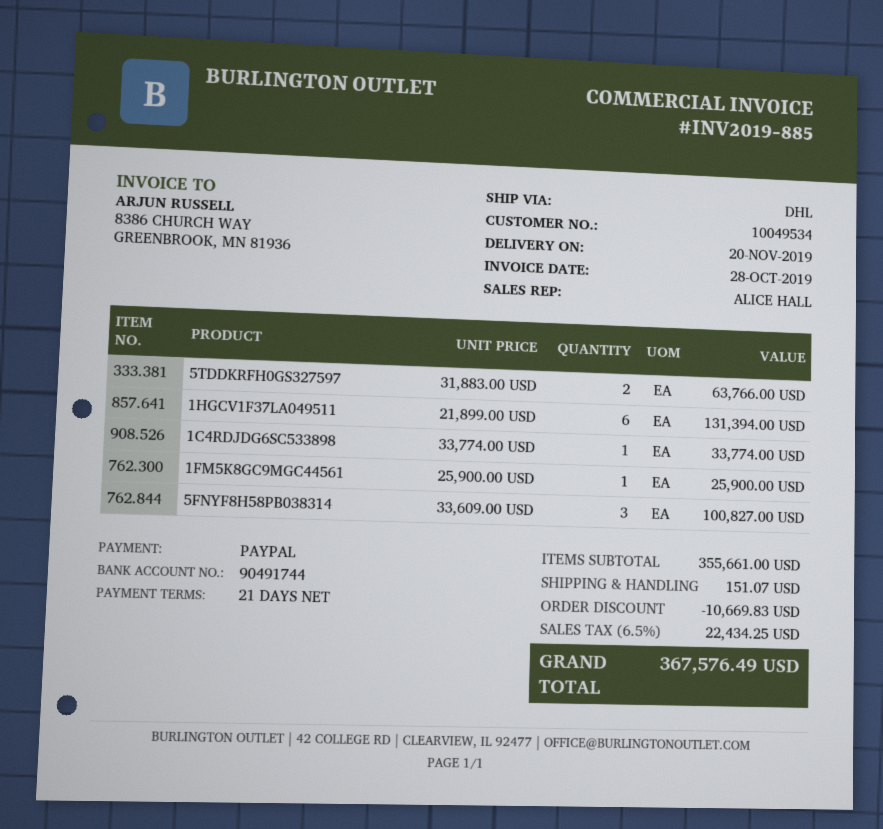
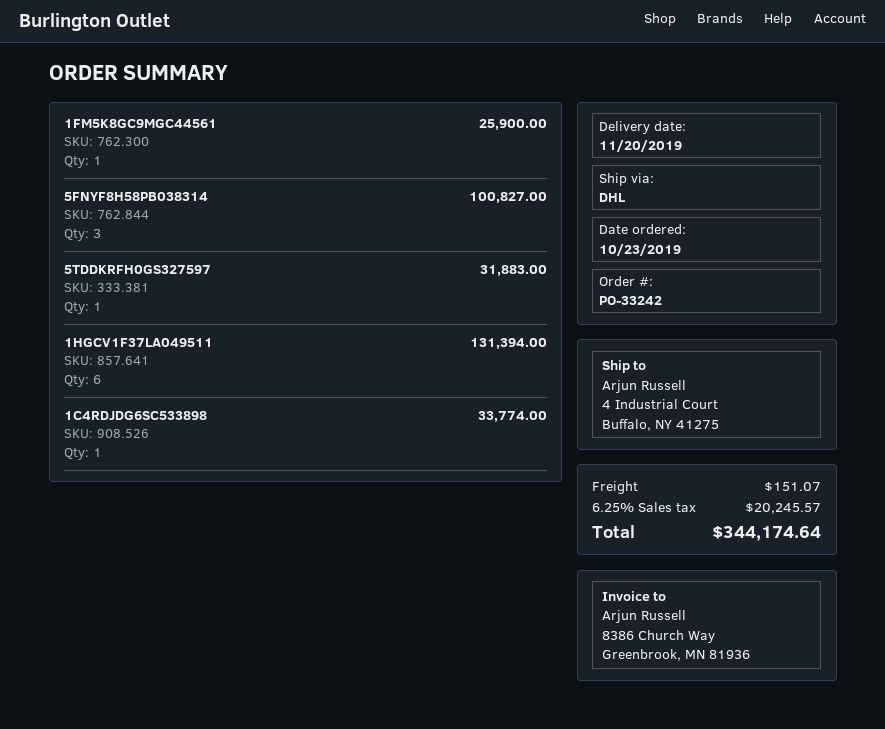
5TDDKRFH0GS327597: 2 for 63766.00 -> 1 for 31883.00
discount: 10669.83 -> none
tax: 6.5% = 22434.25 -> 6.25% = 20245.57
total: 367576.49 -> 344174.64

